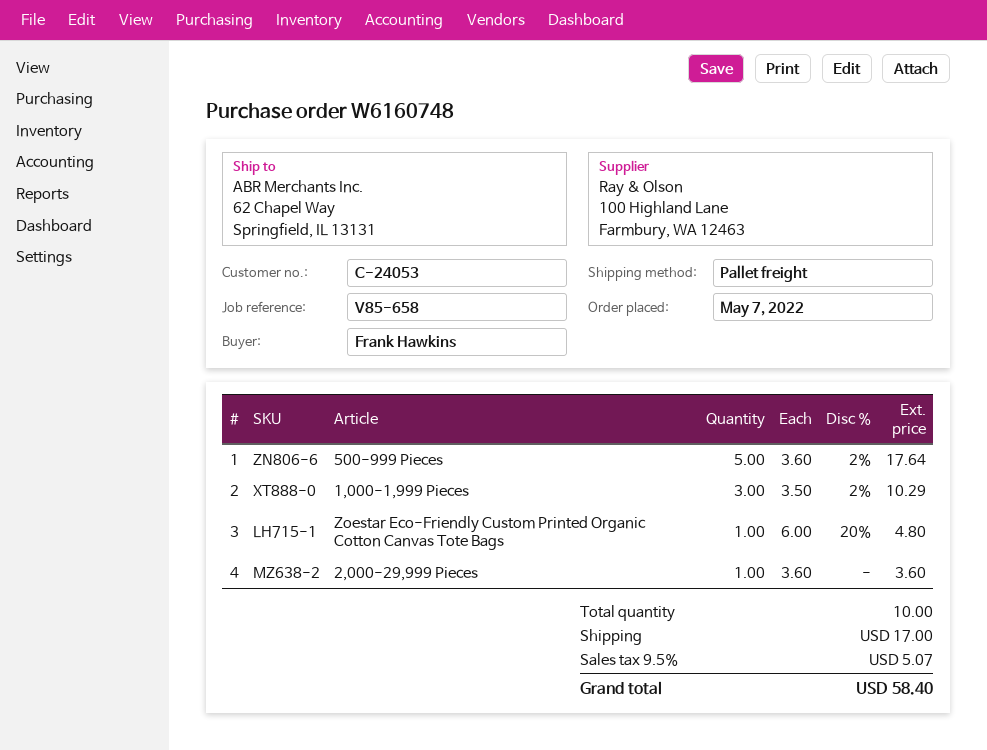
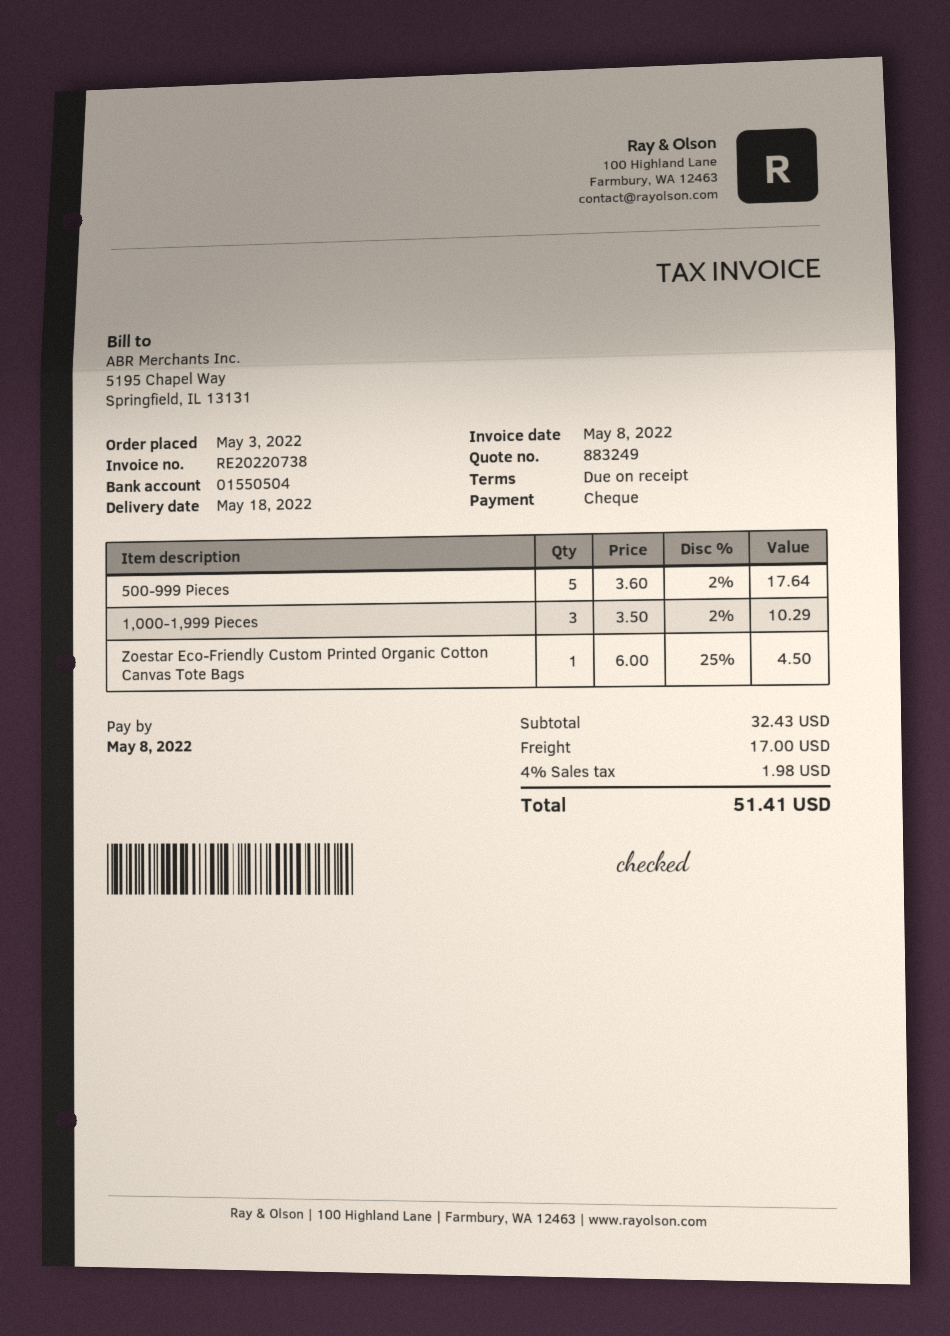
order date: 2022-05-07 -> 2022-05-03
Zoestar Eco-Friendly Custom Printed Organic Cotton Canvas Tote Bags: 1 x 6.00 - 20% = 4.80 -> 1 x 6.00 - 25% = 4.50
2,000-29,999 Pieces: 1 x 3.60 = 3.60 -> none
tax: 9.5% = 5.07 -> 4% = 1.98
total: 58.40 -> 51.41

